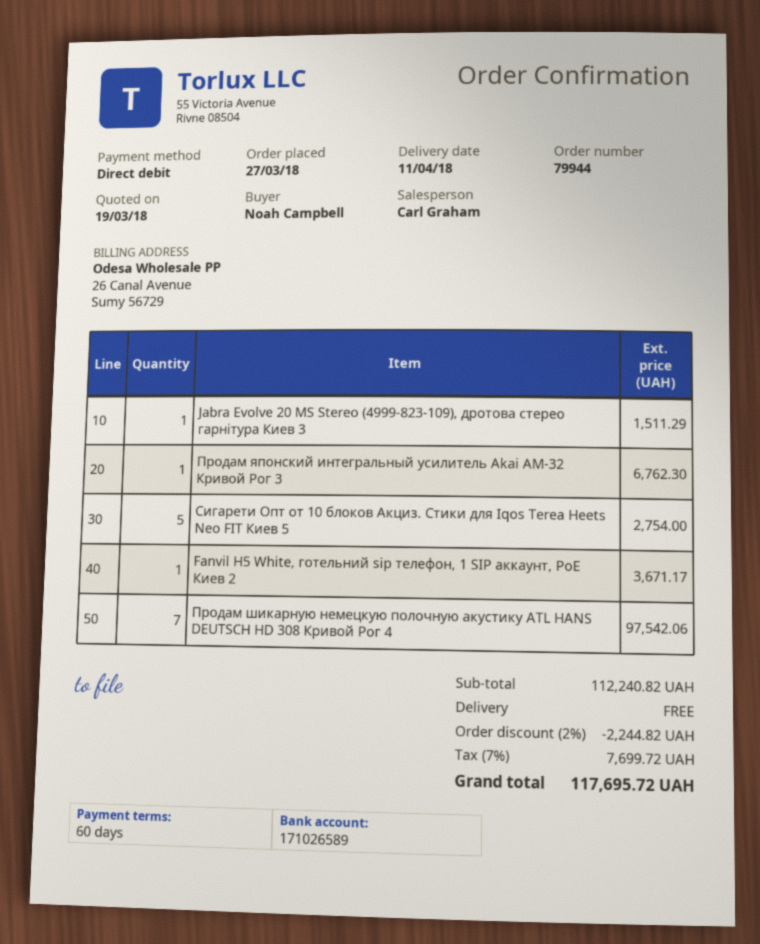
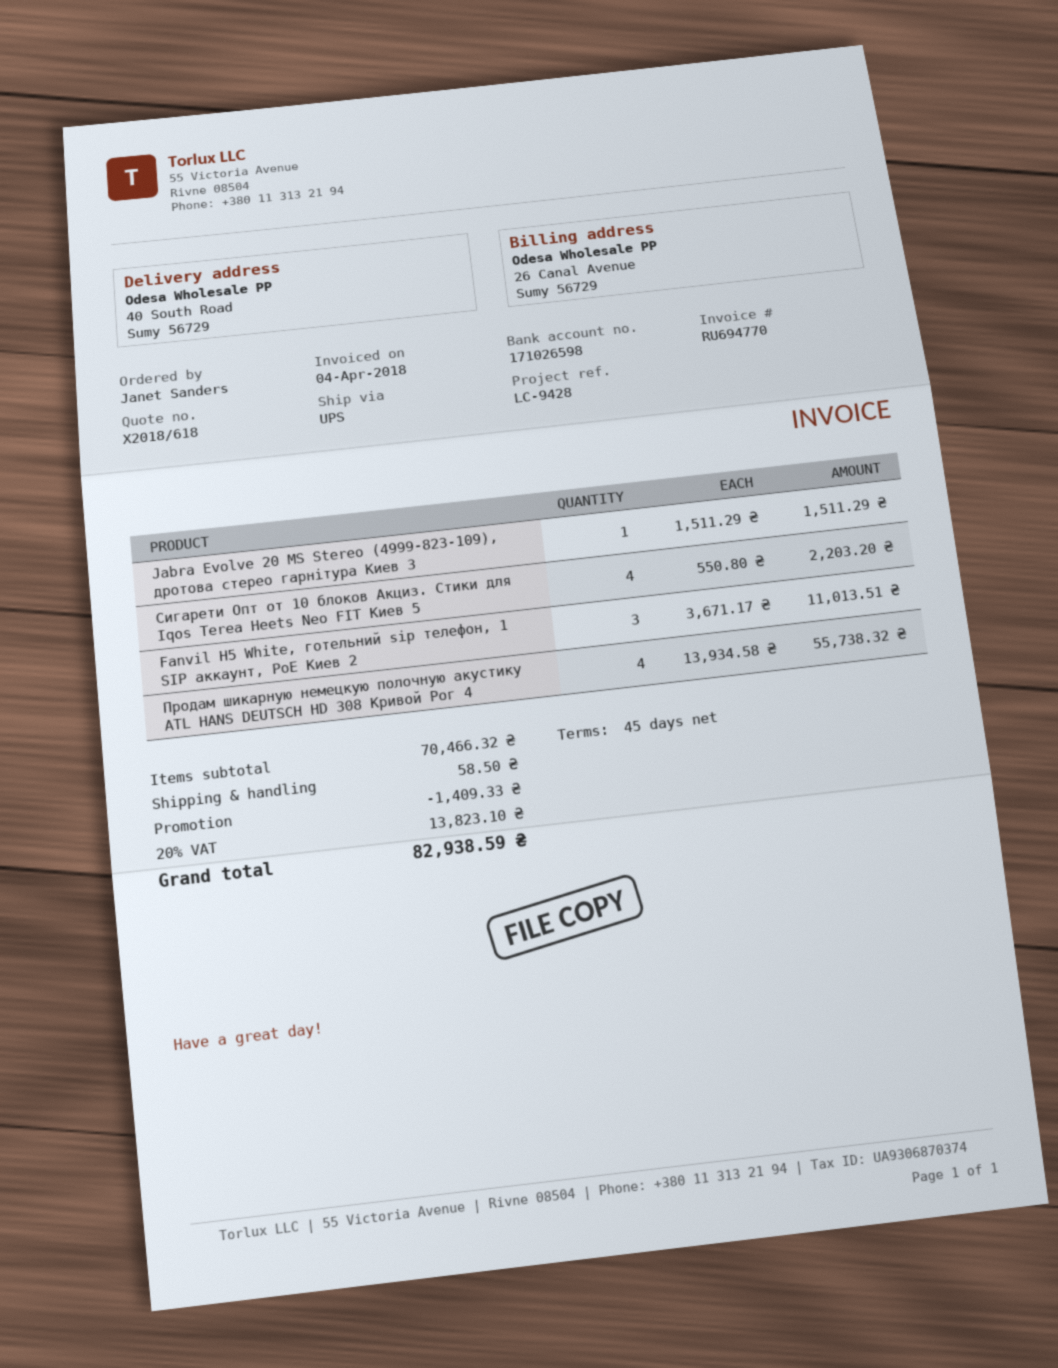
payment terms: 60 days -> 45 days
ordered by: Noah Campbell -> Janet Sanders
bank account: 171026589 -> 171026598
Продам японский интегральный усилитель Akai AM-32 Кривой Рог 3: 1 for 6762.30 -> none
Сигарети Опт от 10 блоков Акциз. Стики для Iqos Terea Heets Neo FIT Киев 5: 5 for 2754.00 -> 4 for 2203.20
Fanvil H5 White, готельний sip телефон, 1 SIP аккаунт, PoE Киев 2: 1 for 3671.17 -> 3 for 11013.51
Продам шикарную немецкую полочную акустику ATL HANS DEUTSCH HD 308 Кривой Рог 4: 7 for 97542.06 -> 4 for 55738.32
subtotal: 112240.82 -> 70466.32
discount: 2244.82 -> 1409.33
shipping: 0.00 -> 58.50
tax: 7% = 7699.72 -> 20% = 13823.10
total: 117695.72 -> 82938.59

